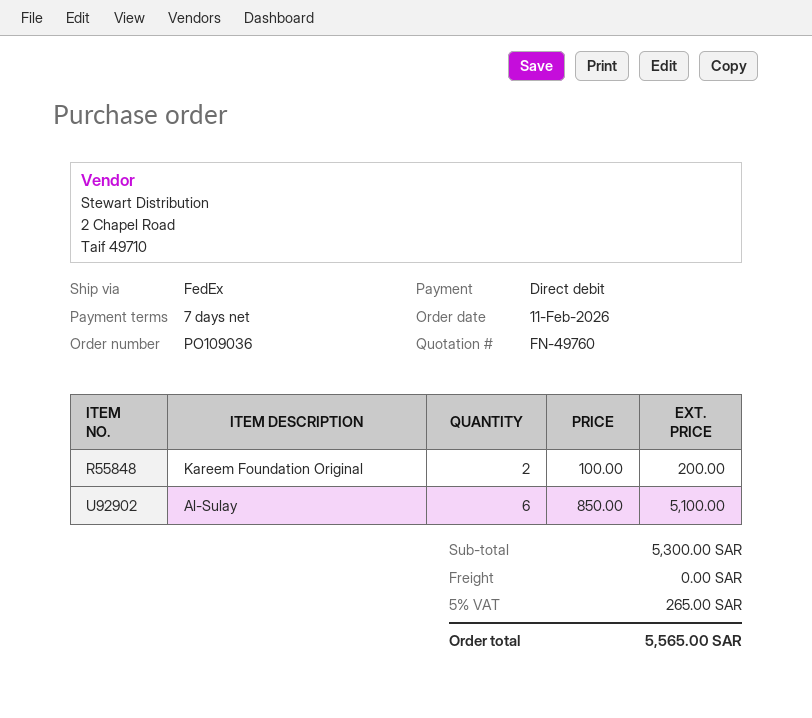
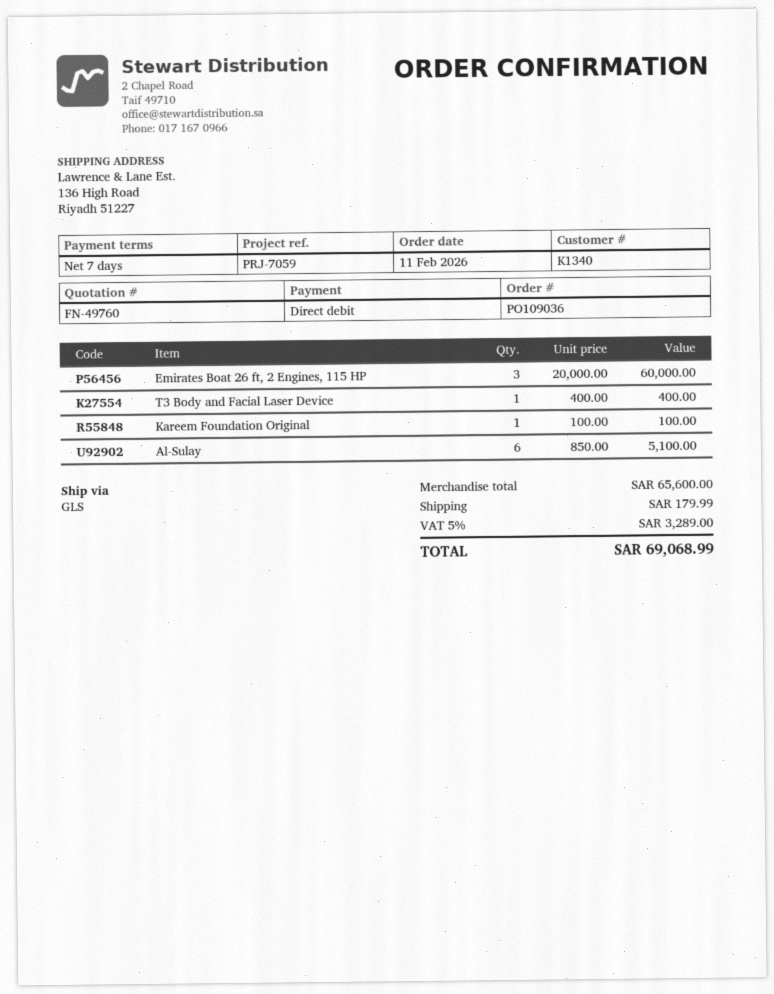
shipping method: FedEx -> GLS
Kareem Foundation Original: 2 x 100.00 = 200.00 -> 1 x 100.00 = 100.00
Emirates Boat 26 ft, 2 Engines, 115 HP: none -> 3 x 20000.00 = 60000.00
T3 Body and Facial Laser Device: none -> 1 x 400.00 = 400.00
subtotal: 5300.00 -> 65600.00
shipping: 0.00 -> 179.99
tax: 5% = 265.00 -> 5% = 3289.00
total: 5565.00 -> 69068.99

